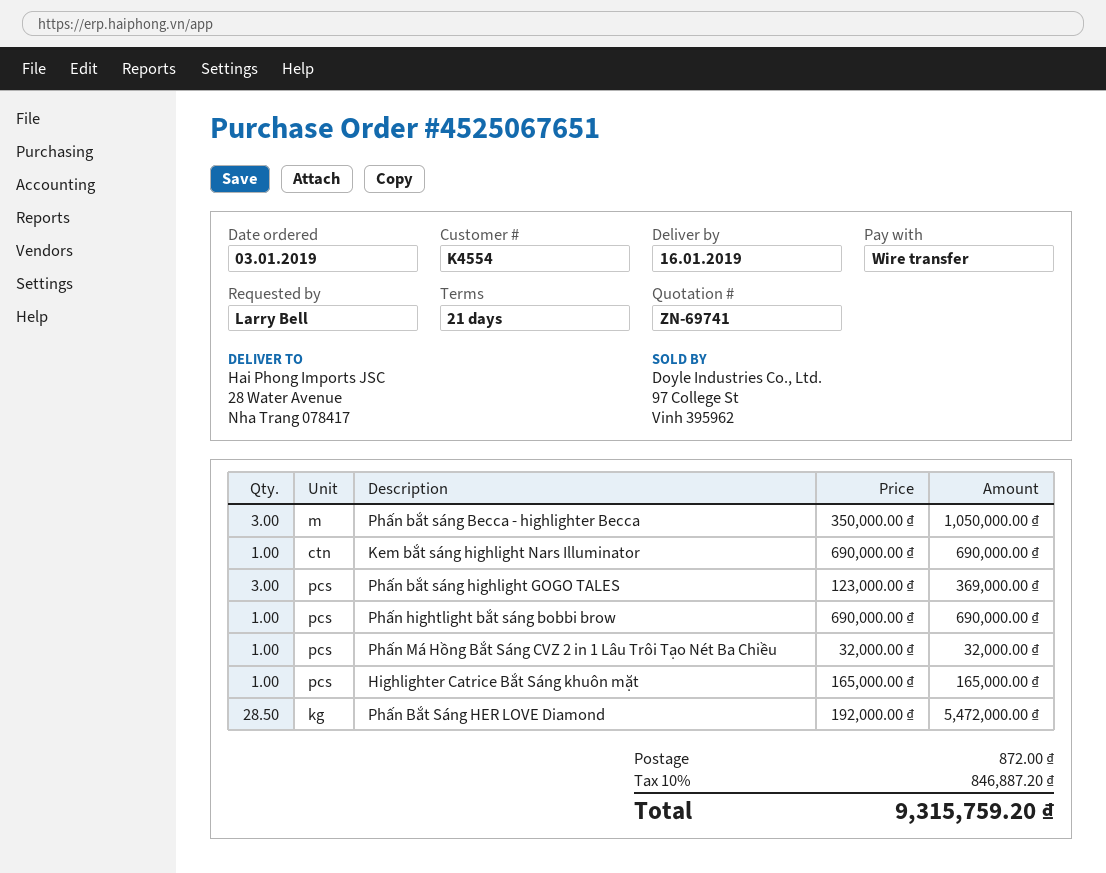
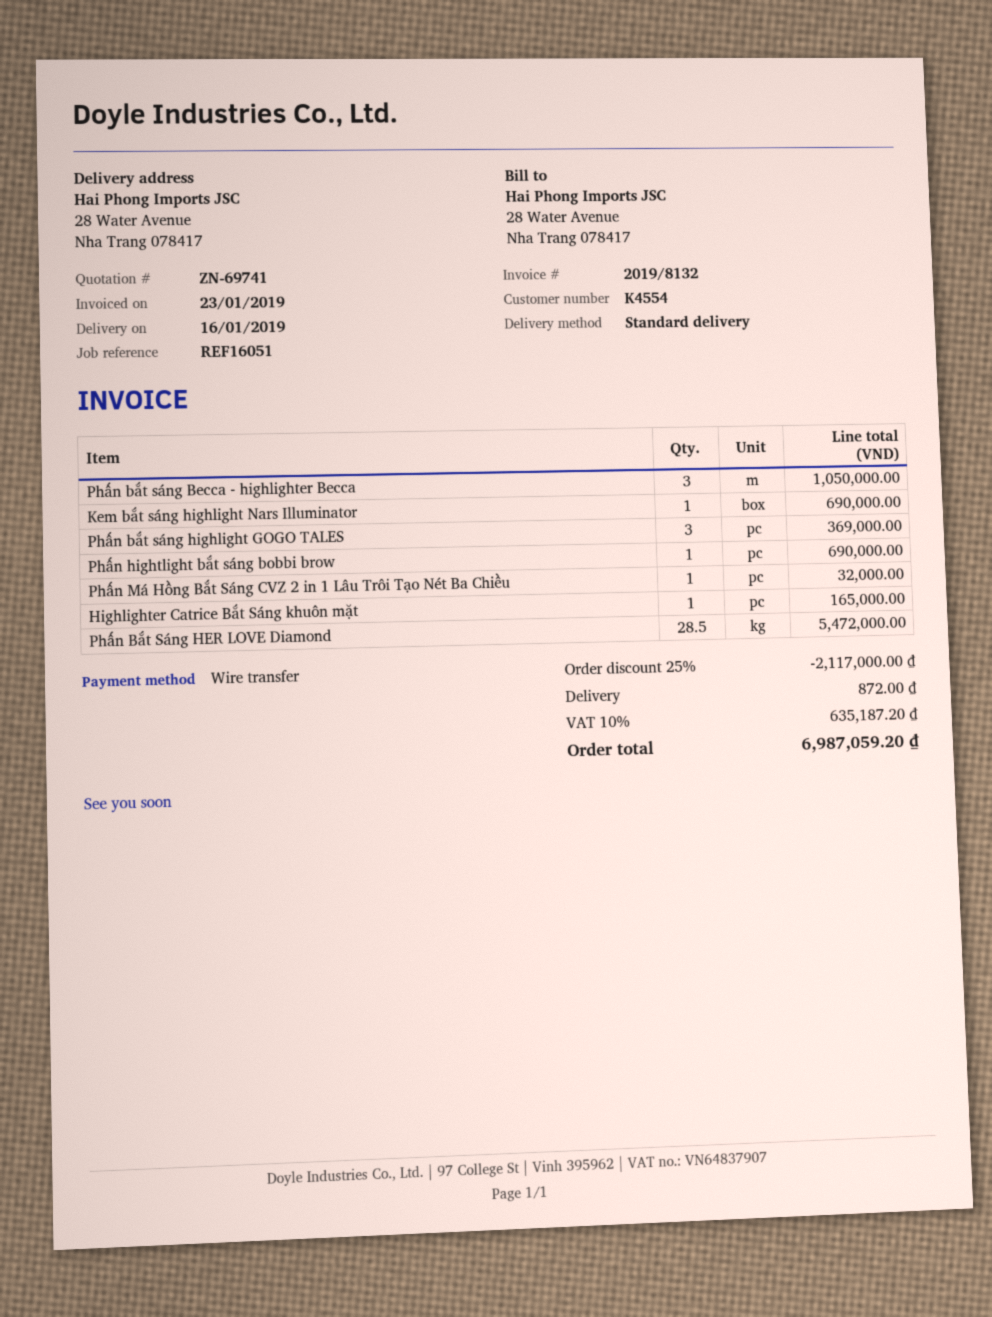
discount: none -> 25% = 2117000.00
tax: 10% = 846887.20 -> 10% = 635187.20
total: 9315759.20 -> 6987059.20

